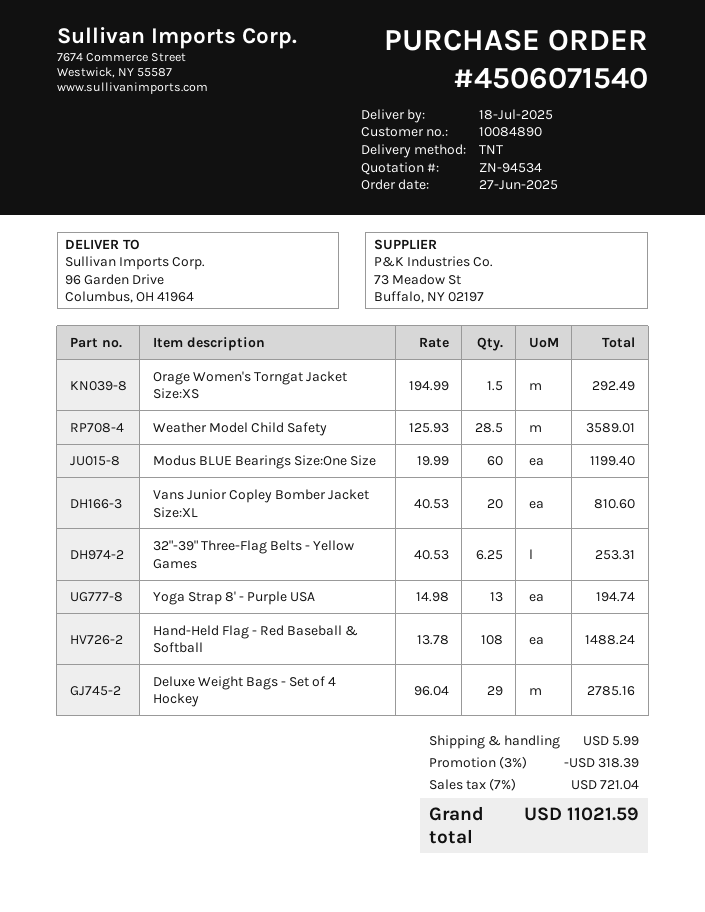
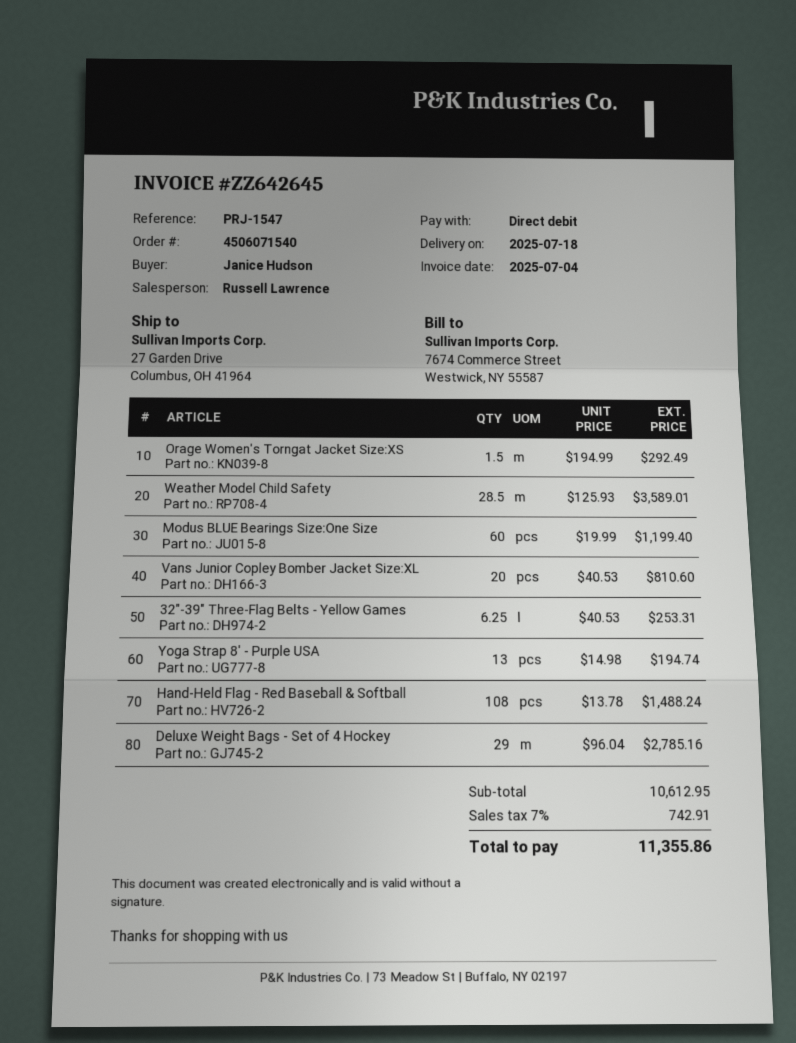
ship to: 96 Garden Drive, Columbus, OH 41964 -> 27 Garden Drive, Columbus, OH 41964
discount: 3% = 318.39 -> none
shipping: 5.99 -> none
tax: 7% = 721.04 -> 7% = 742.91
total: 11021.59 -> 11355.86

